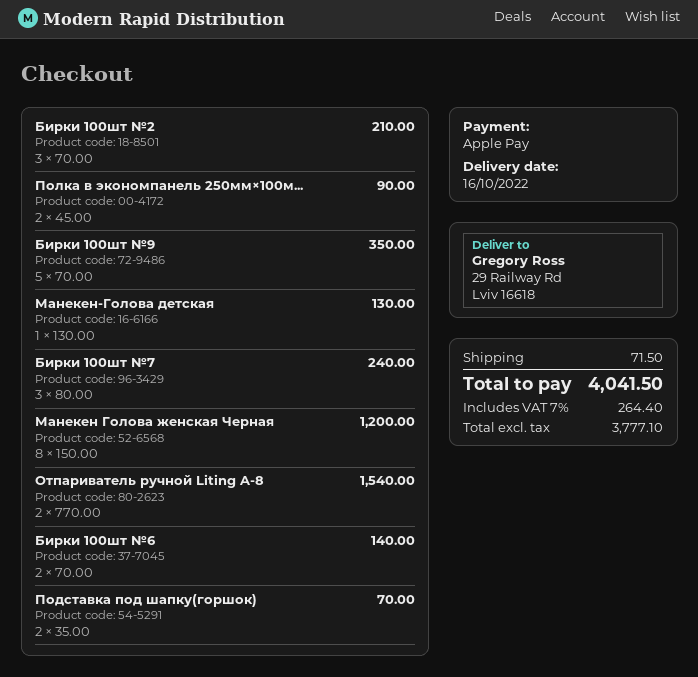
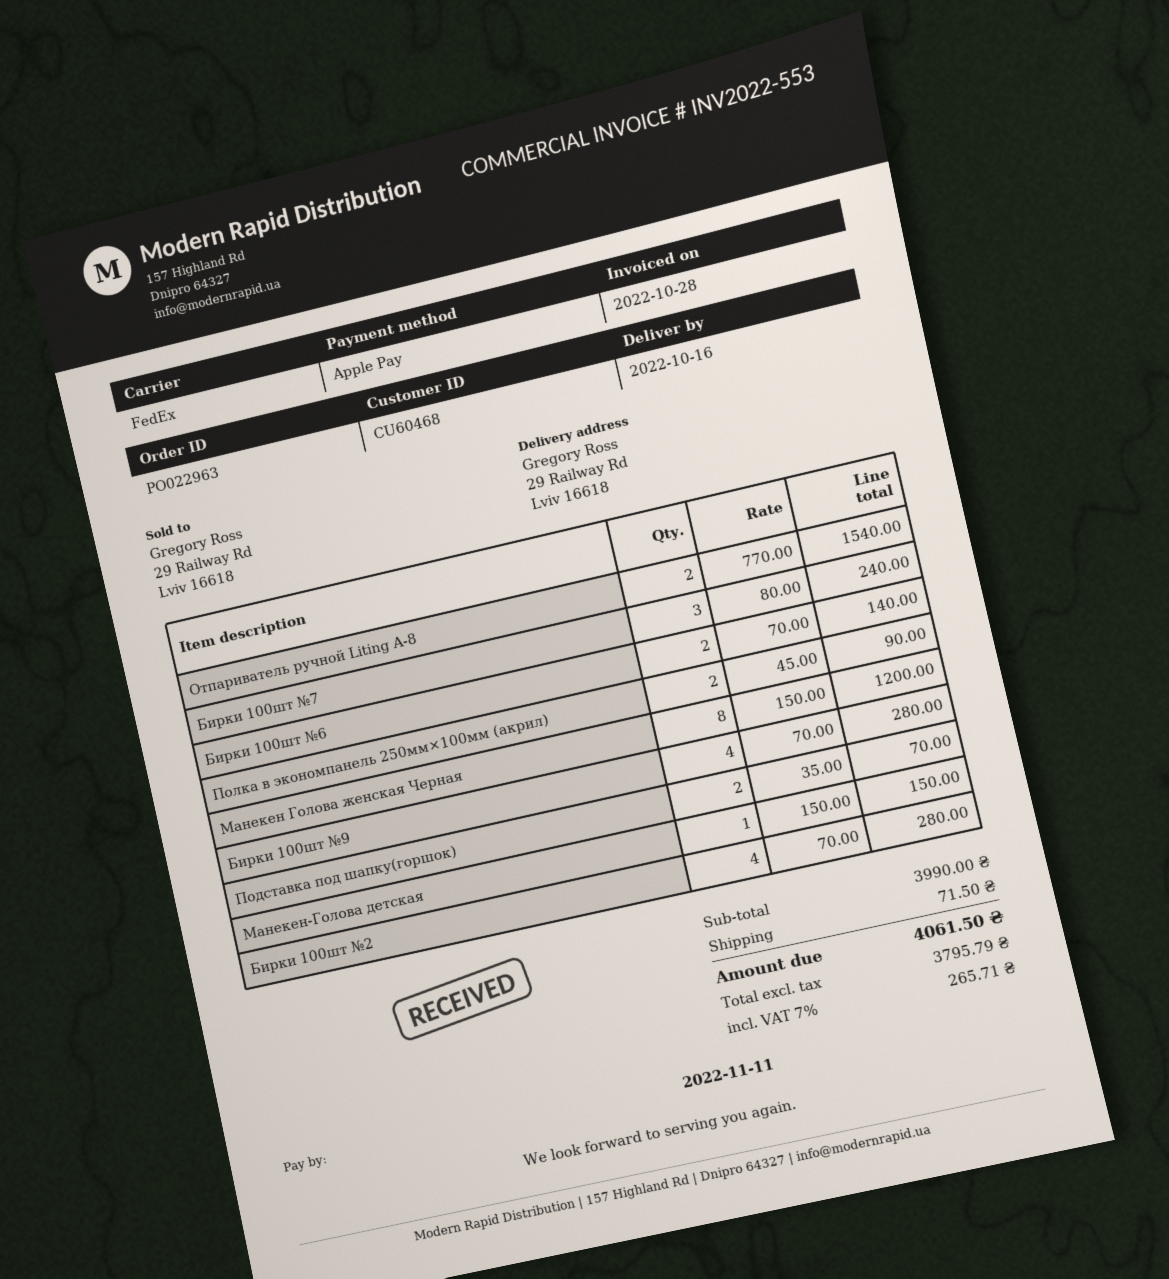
Бирки 100шт №2: 3 x 70.00 = 210.00 -> 4 x 70.00 = 280.00
Бирки 100шт №9: 5 x 70.00 = 350.00 -> 4 x 70.00 = 280.00
Манекен-Голова детская: 1 x 130.00 = 130.00 -> 1 x 150.00 = 150.00
net: 3777.10 -> 3795.79
tax: 7% = 264.40 -> 7% = 265.71
total: 4041.50 -> 4061.50

